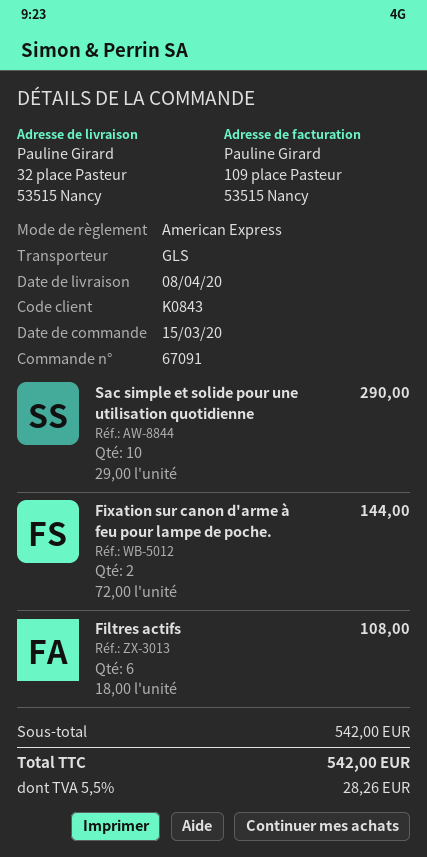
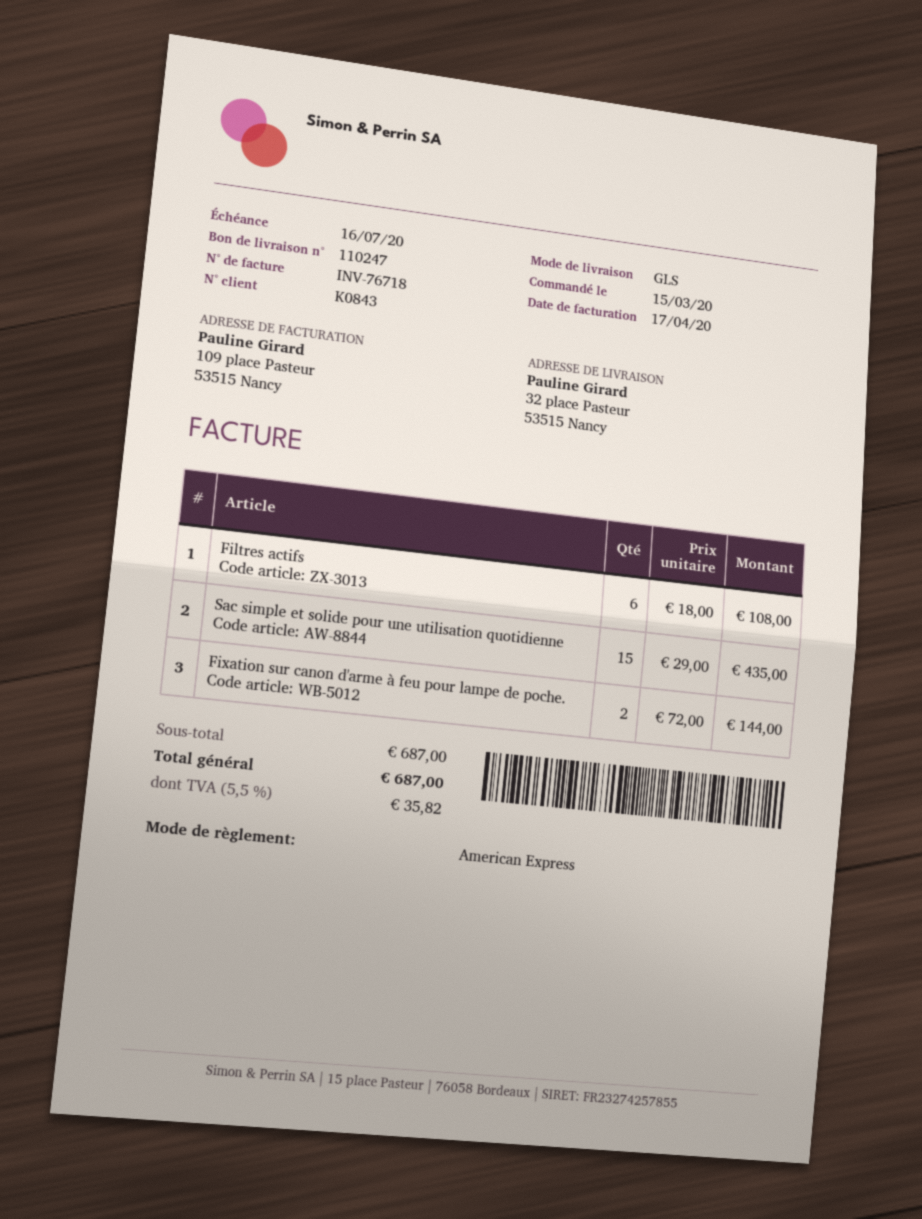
Sac simple et solide pour une utilisation quotidienne: 10 x 29.00 = 290.00 -> 15 x 29.00 = 435.00
subtotal: 542.00 -> 687.00
tax: 5.5% = 28.26 -> 5.5% = 35.82
total: 542.00 -> 687.00

